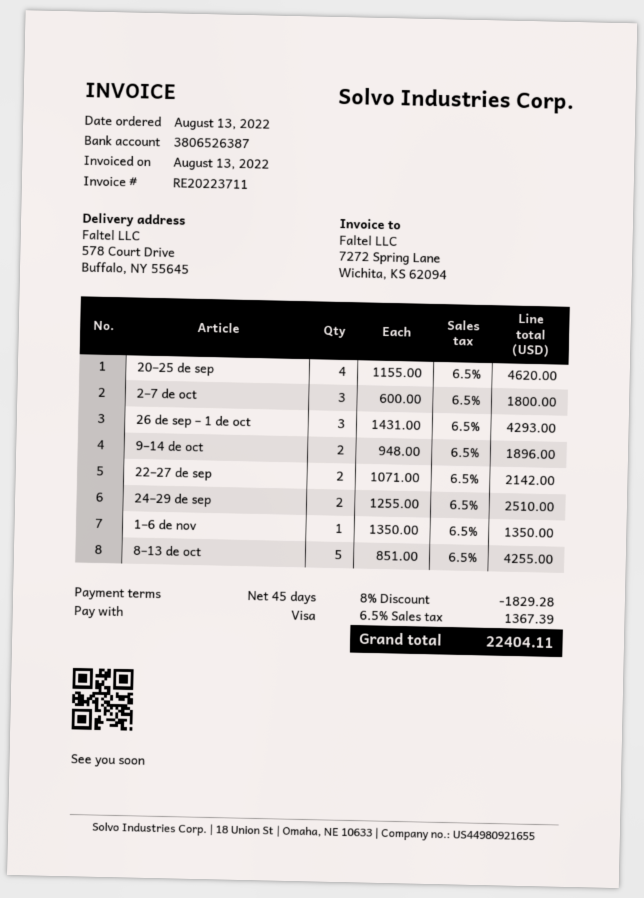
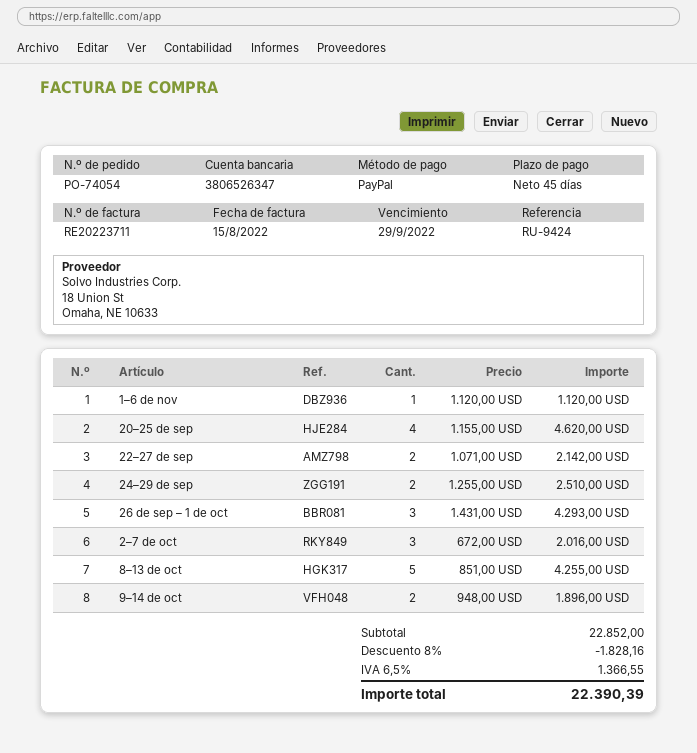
invoice date: 2022-08-13 -> 2022-08-15
payment method: Visa -> PayPal
bank account: 3806526387 -> 3806526347
2–7 de oct: 3 x 600.00 = 1800.00 -> 3 x 672.00 = 2016.00
1–6 de nov: 1 x 1350.00 = 1350.00 -> 1 x 1120.00 = 1120.00
discount: 8% = 1829.28 -> 8% = 1828.16
tax: 6.5% = 1367.39 -> 6.5% = 1366.55
total: 22404.11 -> 22390.39

